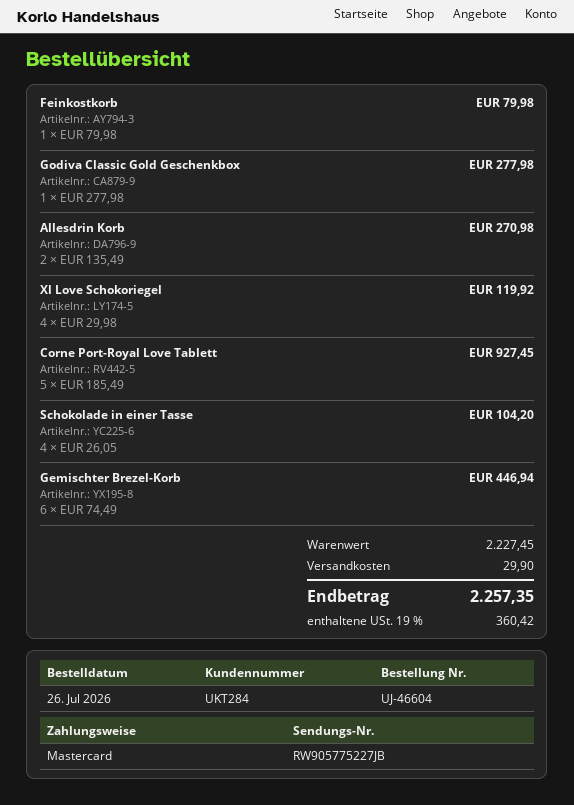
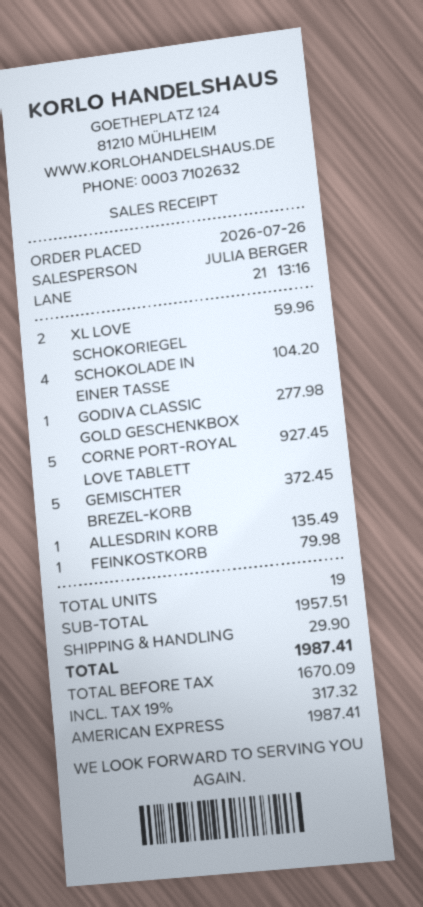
payment method: Mastercard -> American Express
Allesdrin Korb: 2 for 270.98 -> 1 for 135.49
Xl Love Schokoriegel: 4 for 119.92 -> 2 for 59.96
Gemischter Brezel-Korb: 6 for 446.94 -> 5 for 372.45
subtotal: 2227.45 -> 1957.51
tax: 19% = 360.42 -> 19% = 317.32
total: 2257.35 -> 1987.41

